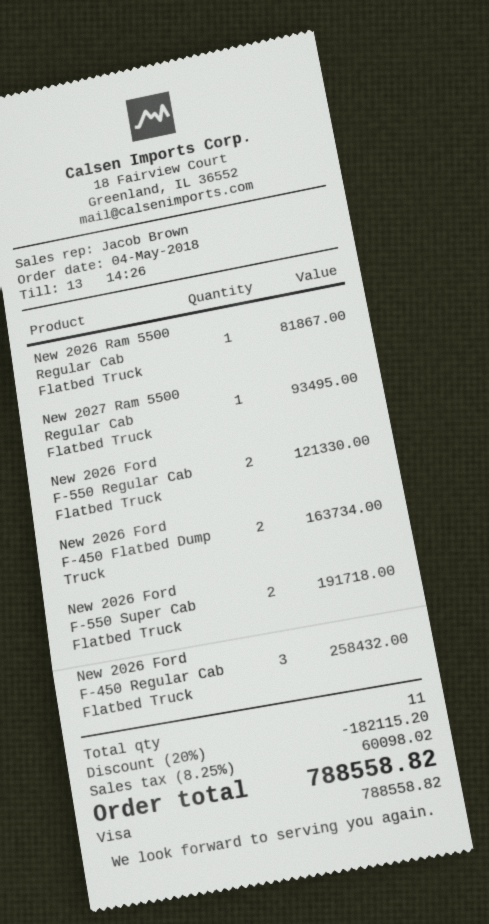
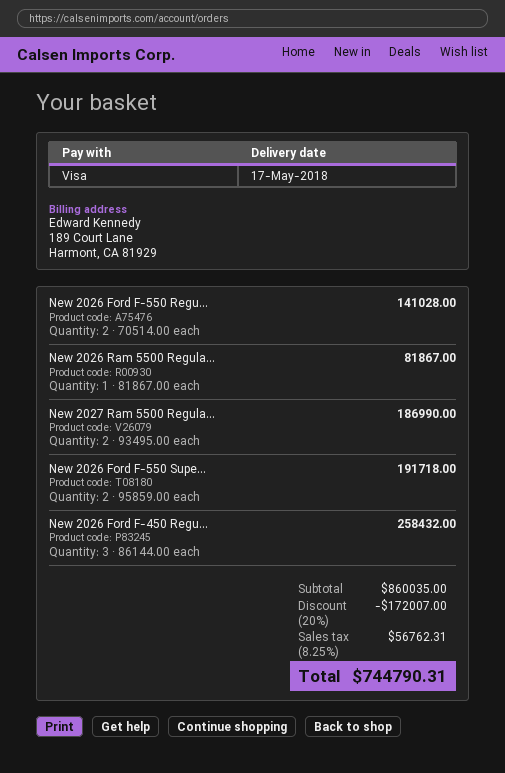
New 2027 Ram 5500 Regular Cab Flatbed Truck: 1 for 93495.00 -> 2 for 186990.00
New 2026 Ford F-550 Regular Cab Flatbed Truck: 2 for 121330.00 -> 2 for 141028.00
New 2026 Ford F-450 Flatbed Dump Truck: 2 for 163734.00 -> none
discount: 20% = 182115.20 -> 20% = 172007.00
tax: 8.25% = 60098.02 -> 8.25% = 56762.31
total: 788558.82 -> 744790.31

